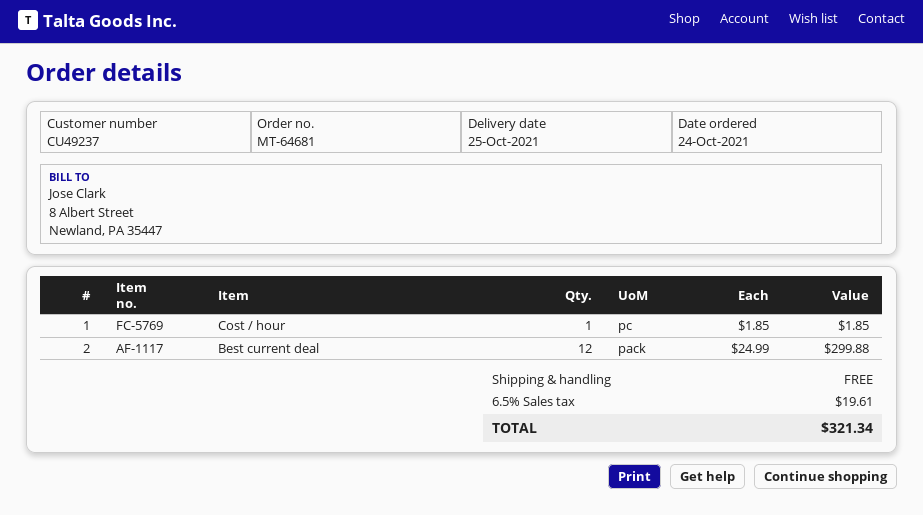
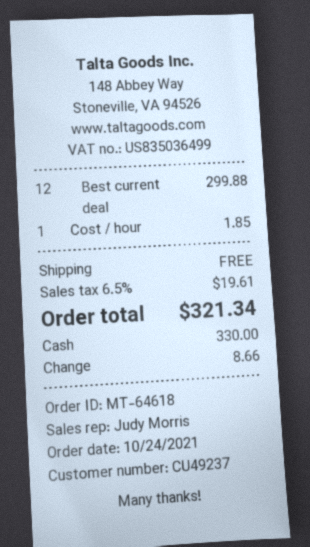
order number: MT-64681 -> MT-64618

